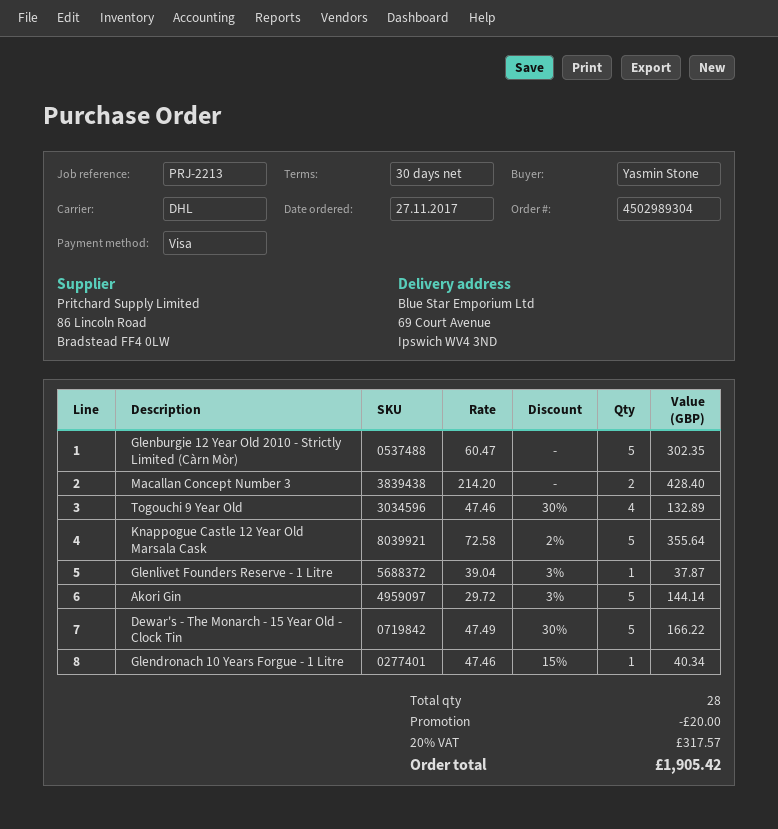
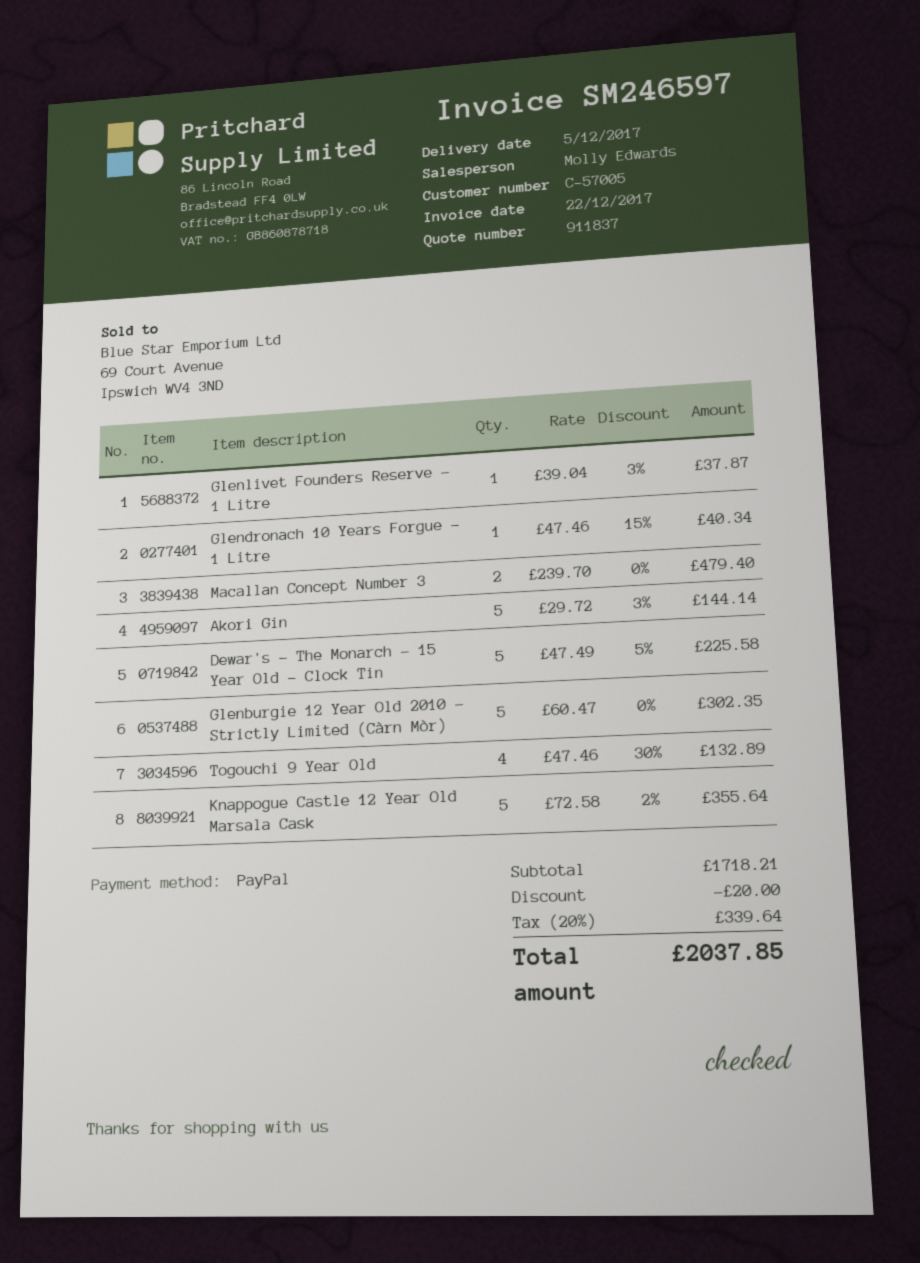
payment method: Visa -> PayPal
Macallan Concept Number 3: 2 x 214.20 = 428.40 -> 2 x 239.70 = 479.40
Dewar's - The Monarch - 15 Year Old - Clock Tin: 5 x 47.49 - 30% = 166.22 -> 5 x 47.49 - 5% = 225.58
tax: 20% = 317.57 -> 20% = 339.64
total: 1905.42 -> 2037.85

